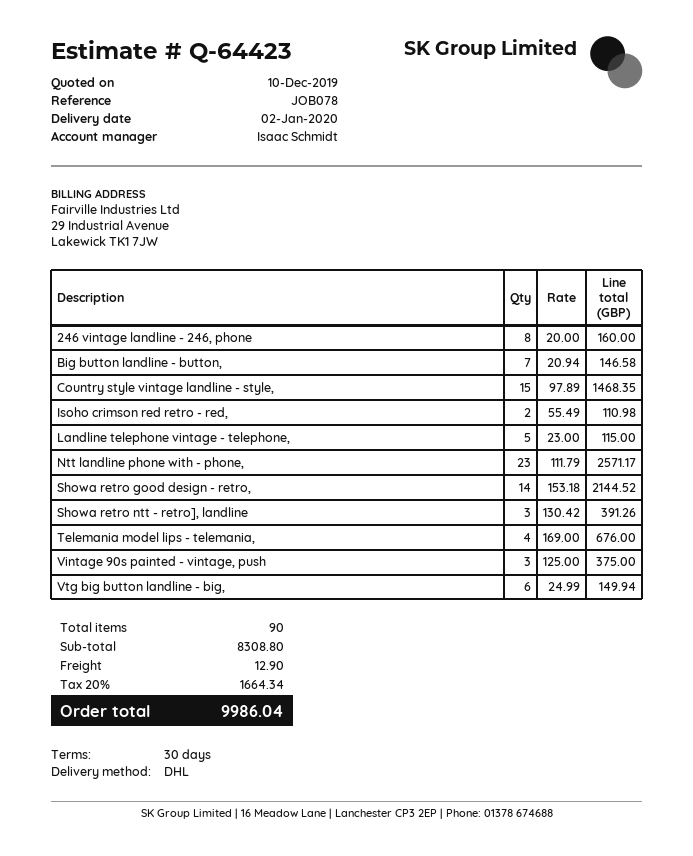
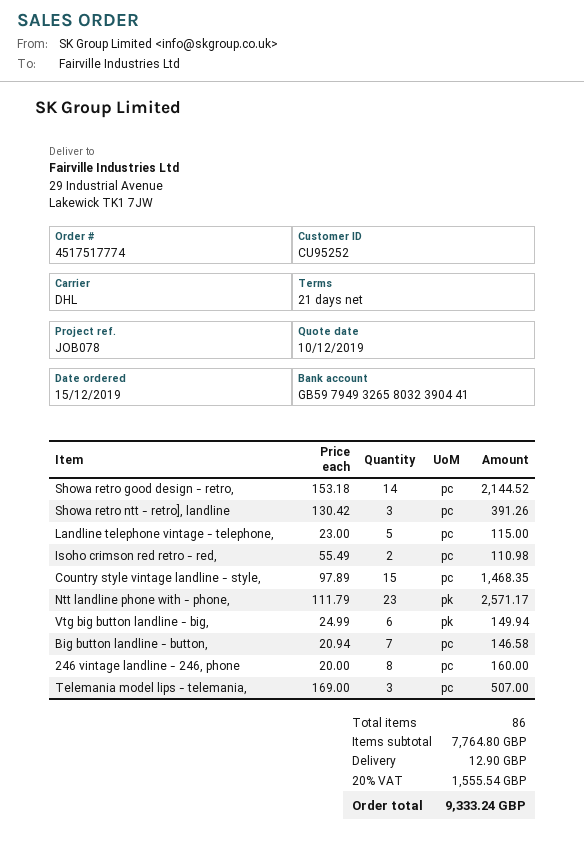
payment terms: 30 days -> 21 days
Telemania model lips - telemania,: 4 x 169.00 = 676.00 -> 3 x 169.00 = 507.00
Vintage 90s painted - vintage, push: 3 x 125.00 = 375.00 -> none
total quantity: 90 -> 86
subtotal: 8308.80 -> 7764.80
tax: 20% = 1664.34 -> 20% = 1555.54
total: 9986.04 -> 9333.24

